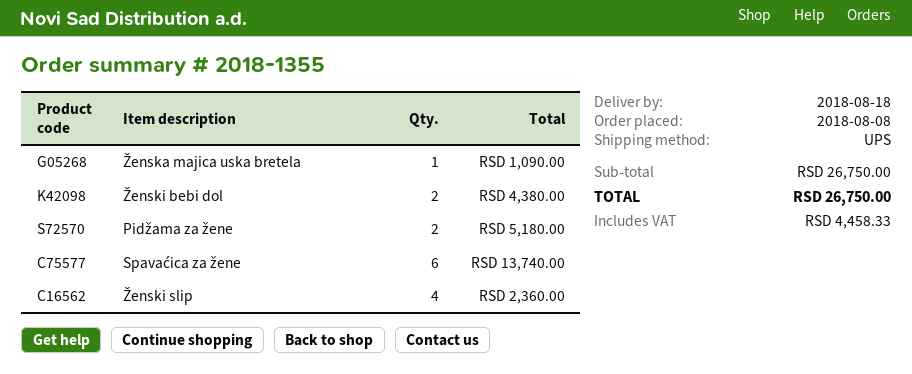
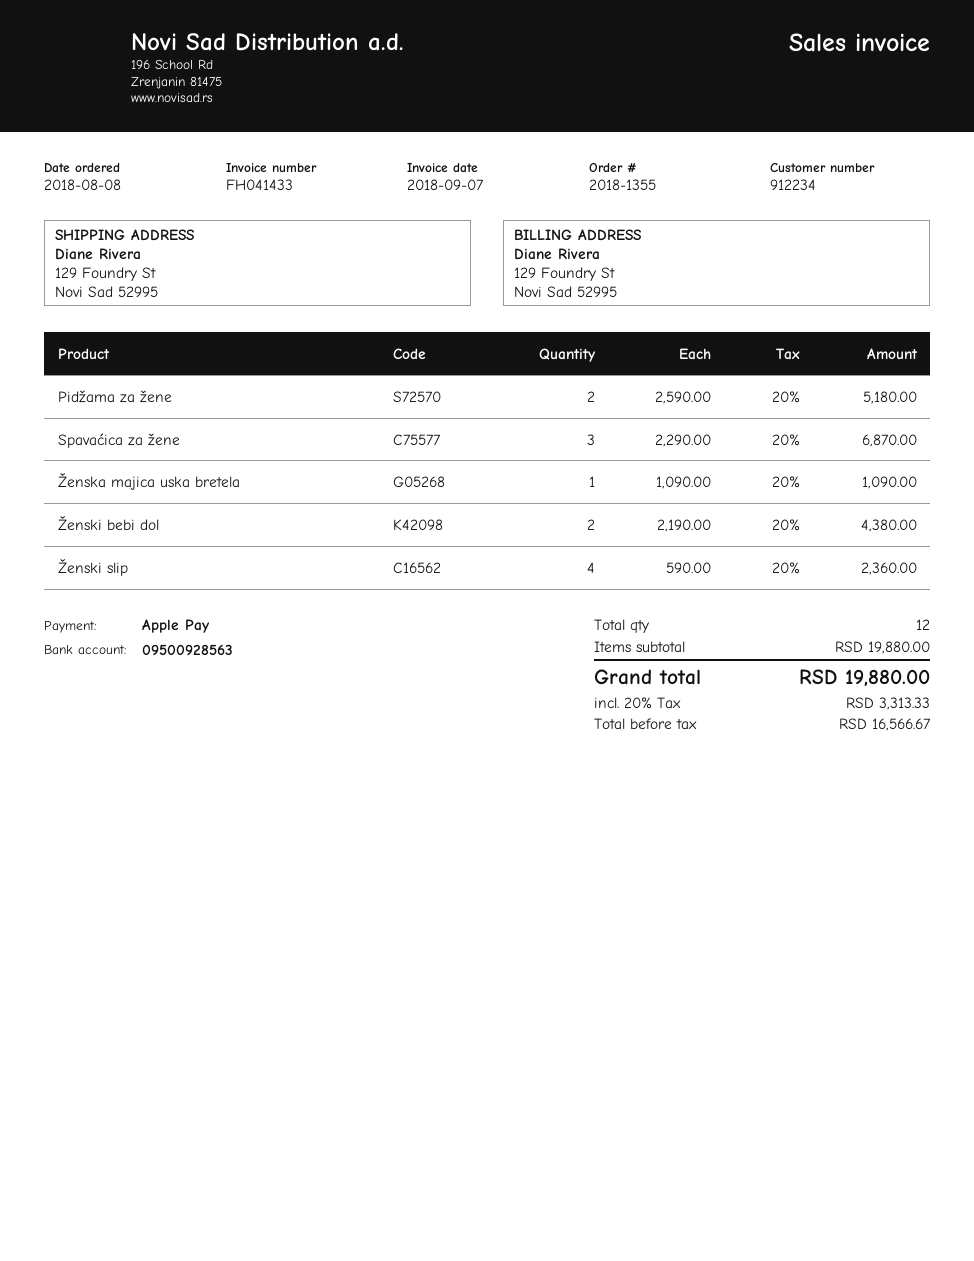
Spavaćica za žene: 6 for 13740.00 -> 3 for 6870.00
subtotal: 26750.00 -> 19880.00
tax: 4458.33 -> 3313.33
total: 26750.00 -> 19880.00

